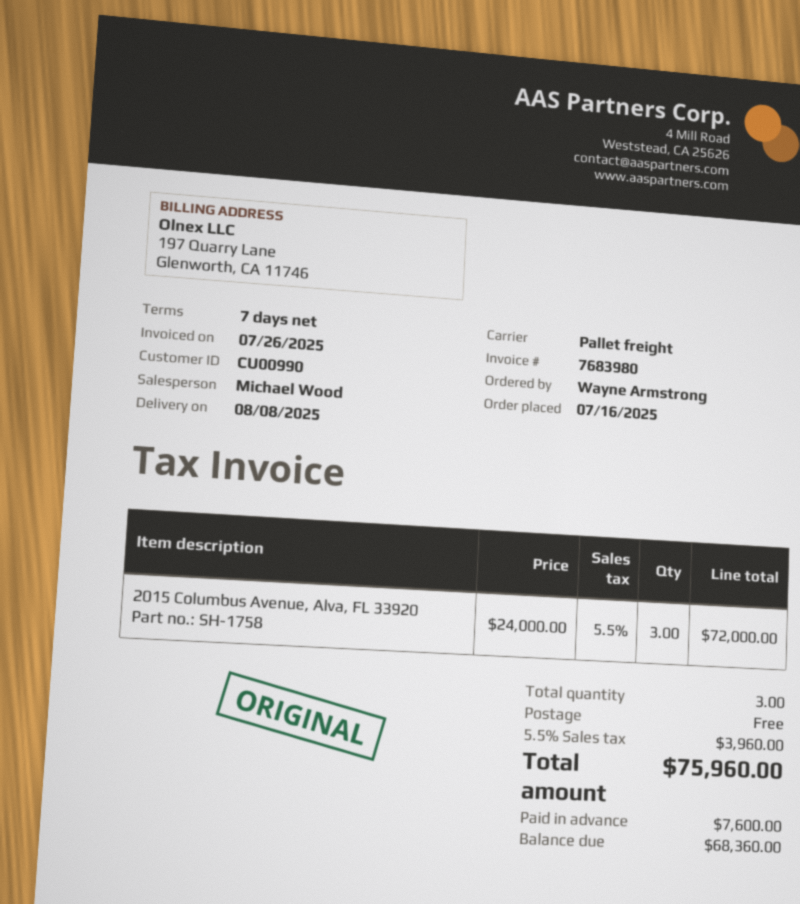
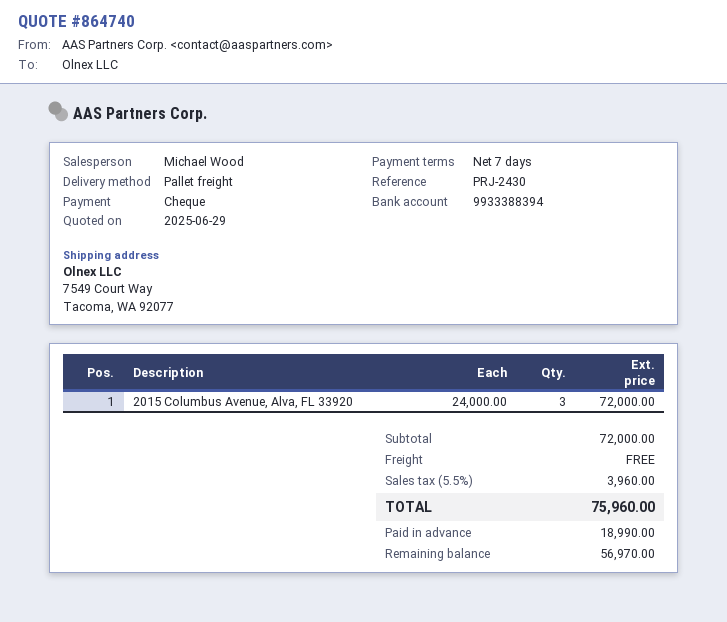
deposit: 7600.00 -> 18990.00
balance: 68360.00 -> 56970.00

